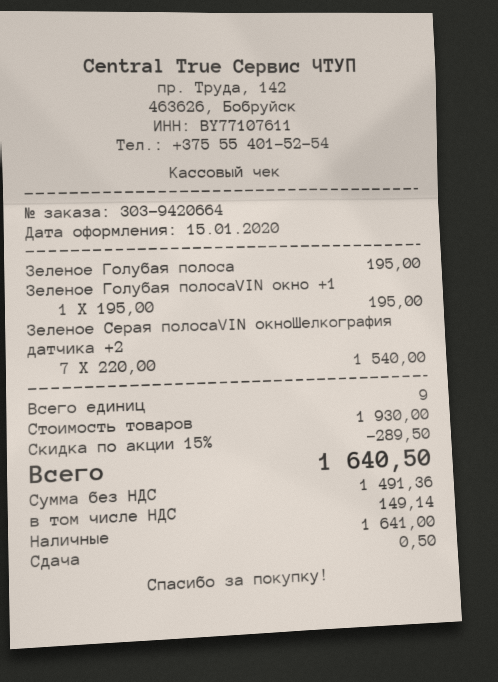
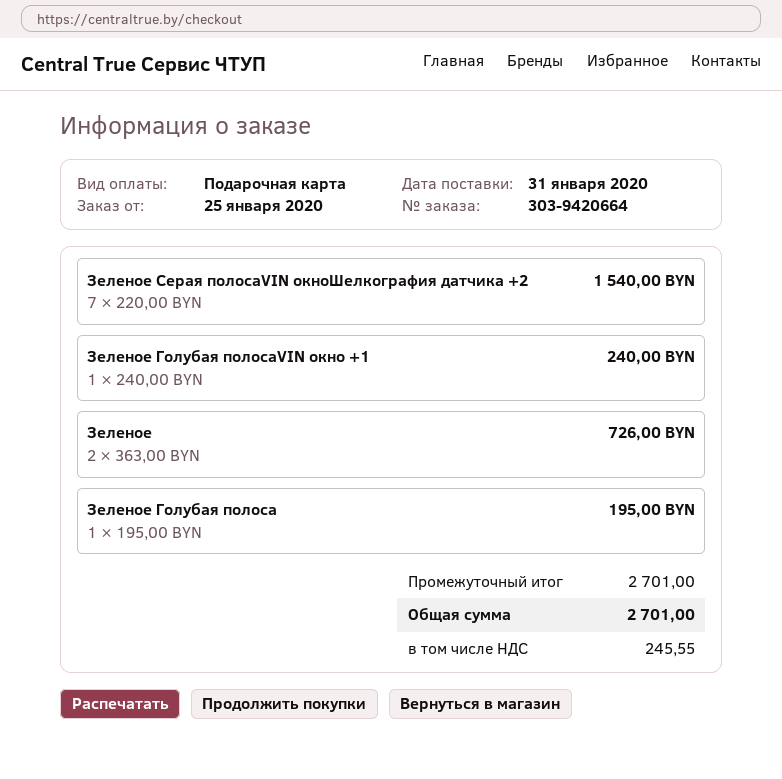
order date: 2020-01-15 -> 2020-01-25
payment method: cash -> gift card
Зеленое Голубая полосаVIN окно +1: 1 x 195.00 = 195.00 -> 1 x 240.00 = 240.00
Зеленое: none -> 2 x 363.00 = 726.00
subtotal: 1930.00 -> 2701.00
discount: 15% = 289.50 -> none
tax: 149.14 -> 245.55
total: 1640.50 -> 2701.00

